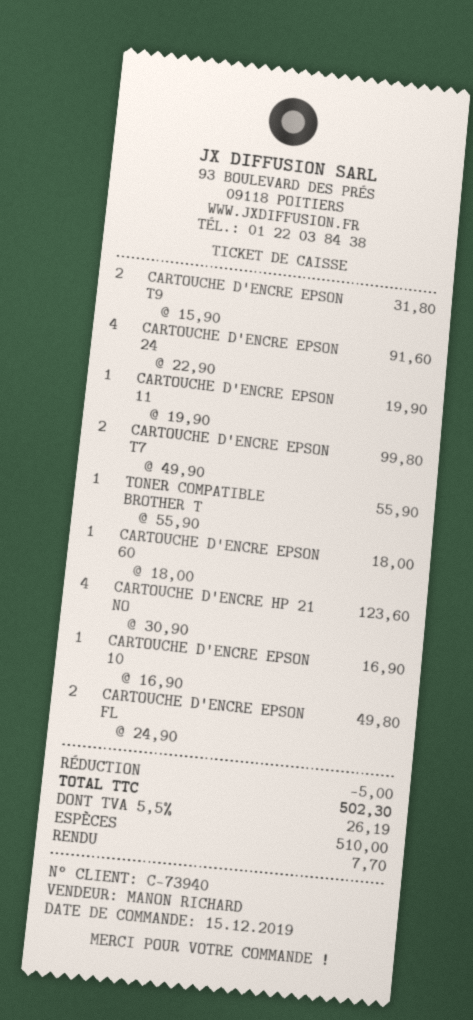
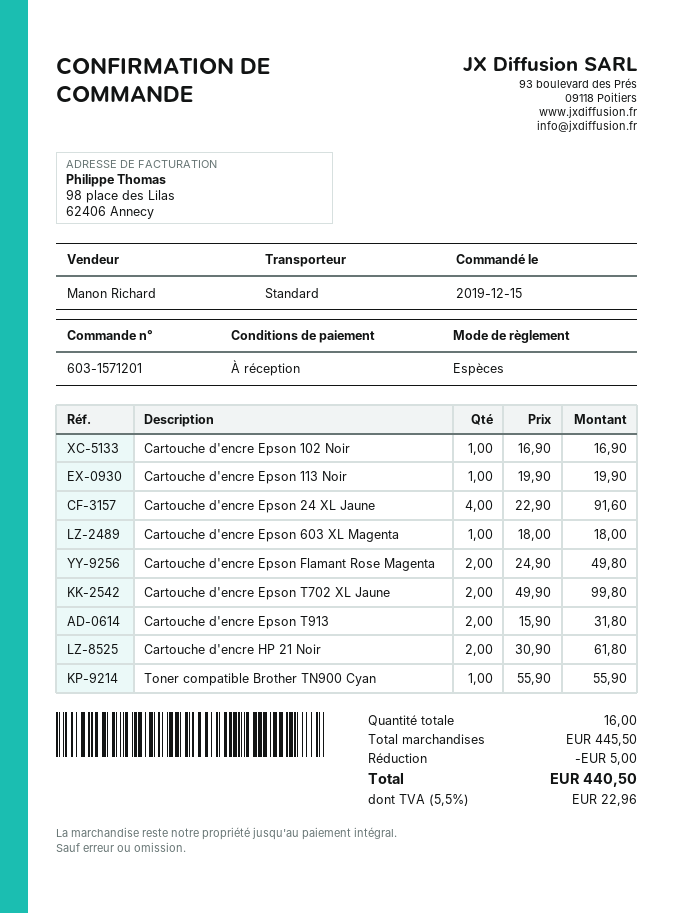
CARTOUCHE D'ENCRE HP 21 NO: 4 x 30.90 = 123.60 -> 2 x 30.90 = 61.80
tax: 5.5% = 26.19 -> 5.5% = 22.96
total: 502.30 -> 440.50

